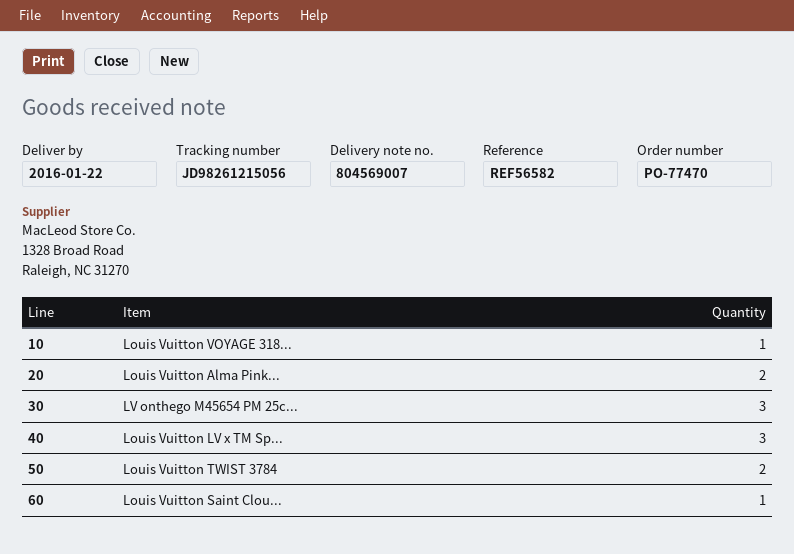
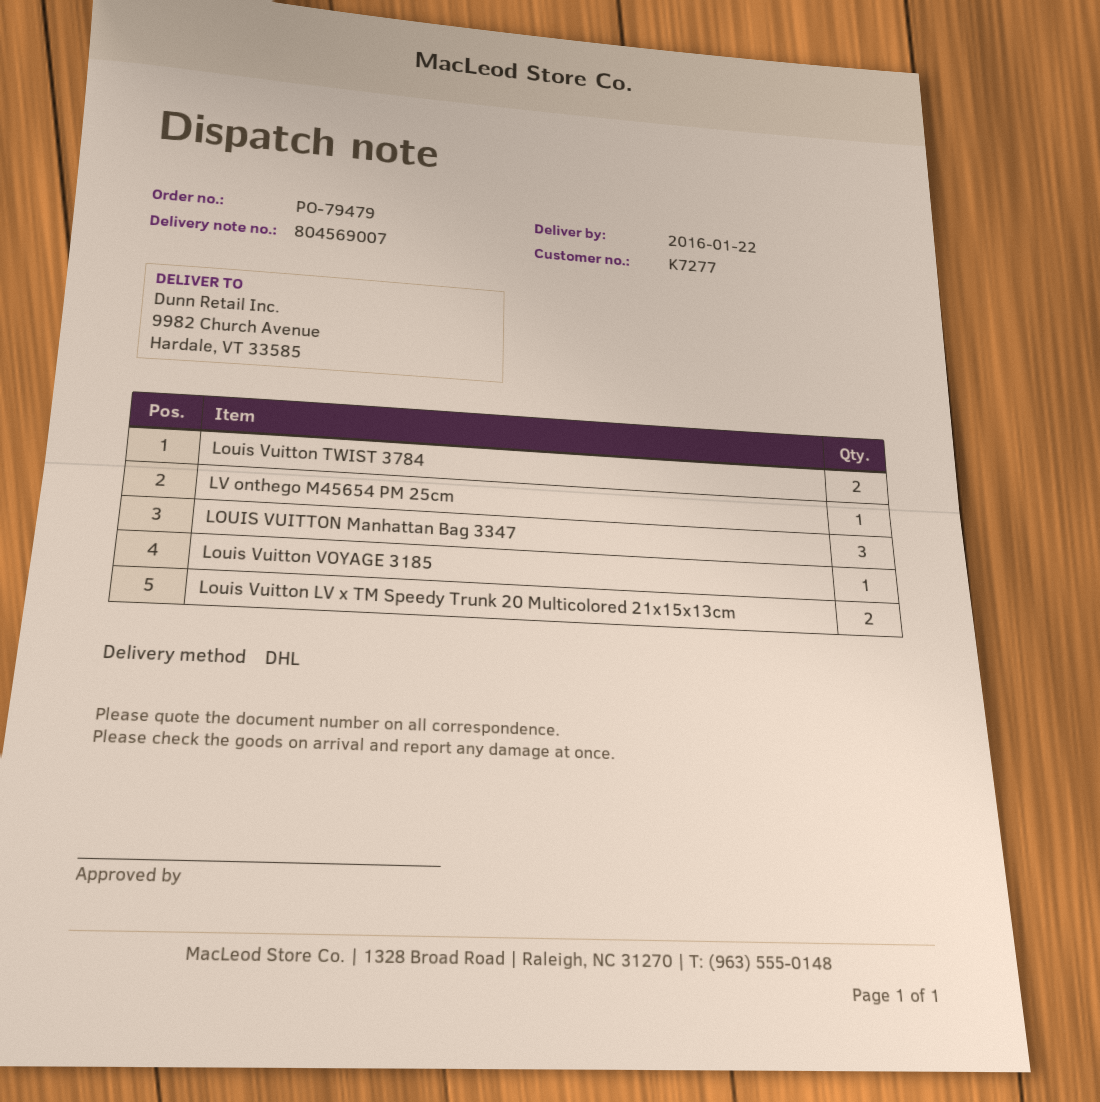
order number: PO-77470 -> PO-79479
Louis Vuitton Alma Pink...: 2 -> none
LV onthego M45654 PM 25c...: 3 -> 1
Louis Vuitton LV x TM Sp...: 3 -> 2
Louis Vuitton Saint Clou...: 1 -> none
LOUIS VUITTON Manhattan Bag 3347: none -> 3

